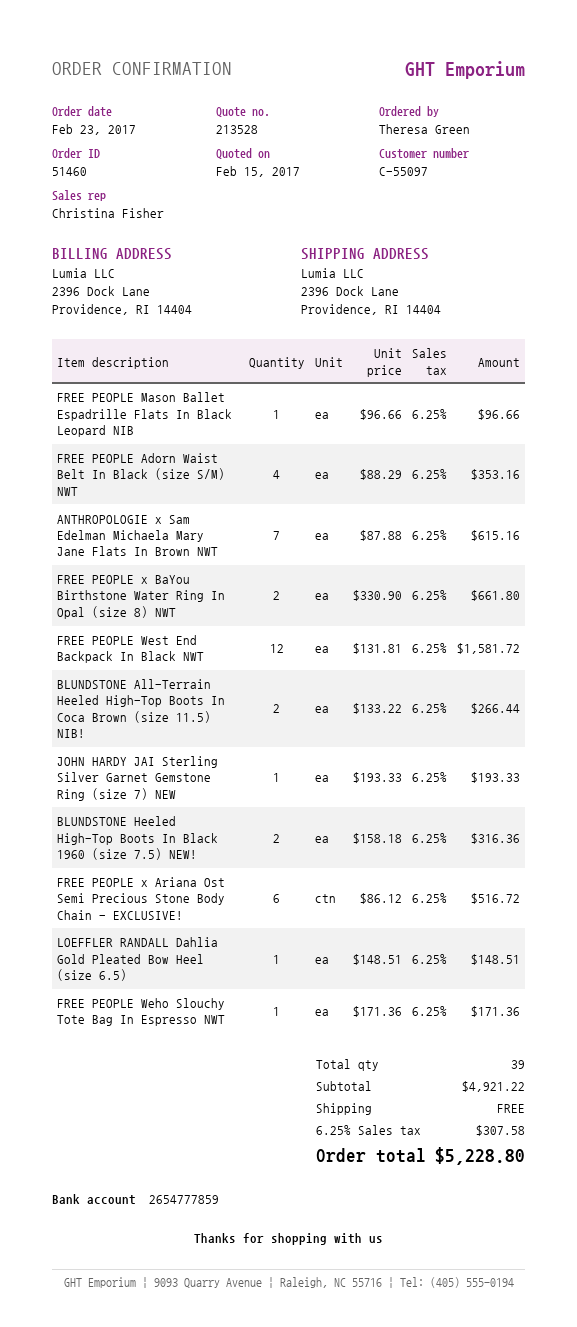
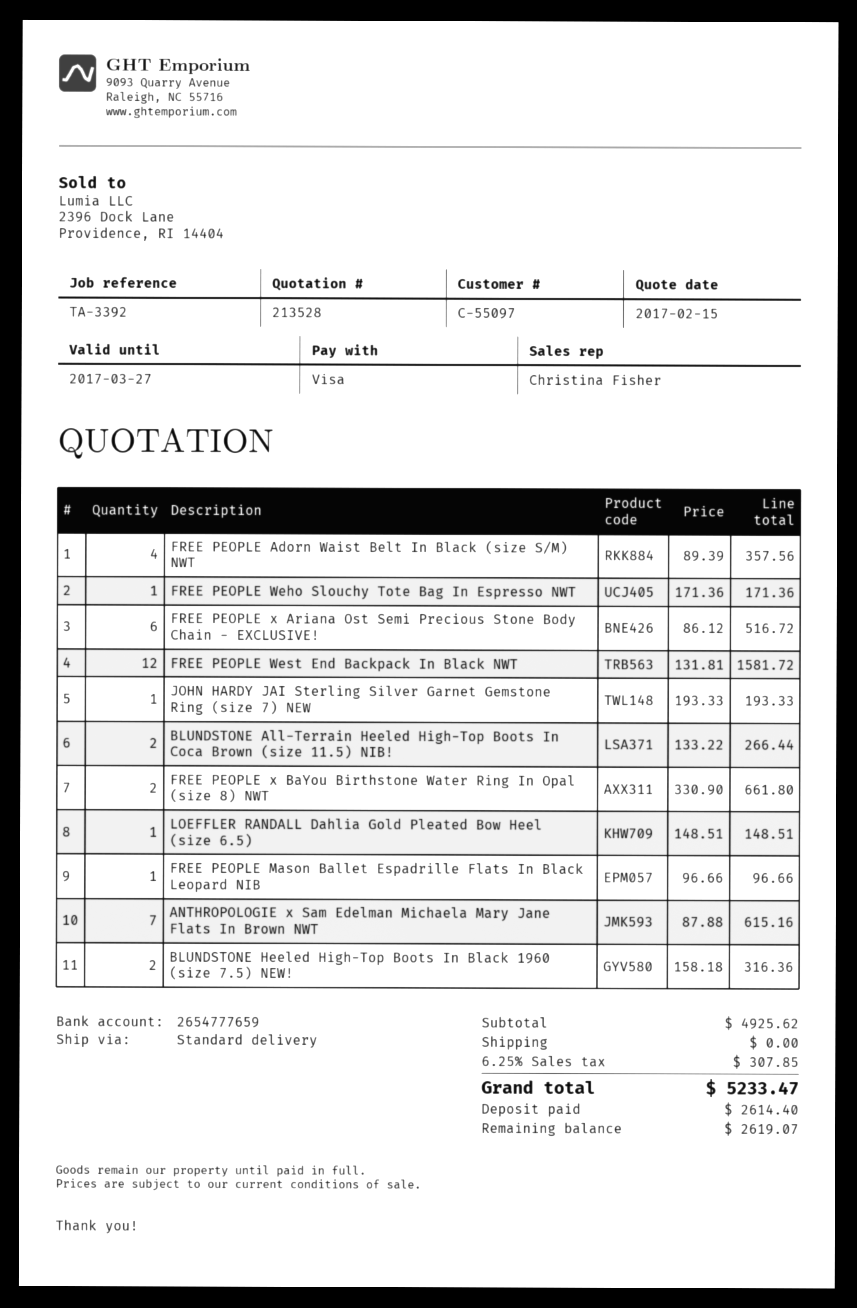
bank account: 2654777859 -> 2654777659
FREE PEOPLE Adorn Waist Belt In Black (size S/M) NWT: 4 x 88.29 = 353.16 -> 4 x 89.39 = 357.56
subtotal: 4921.22 -> 4925.62
tax: 6.25% = 307.58 -> 6.25% = 307.85
total: 5228.80 -> 5233.47

